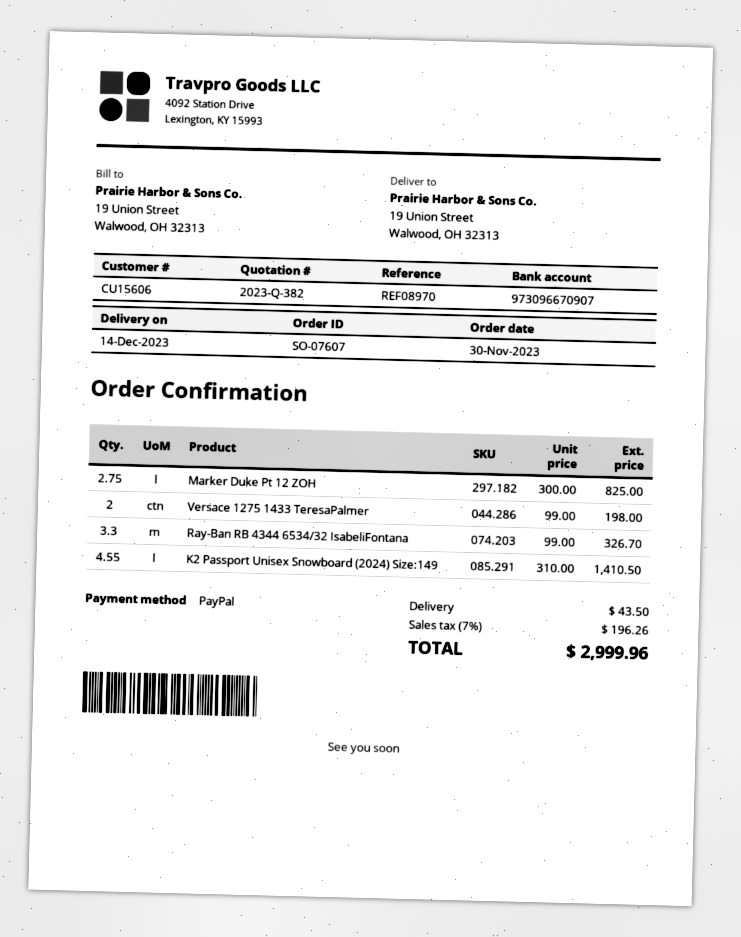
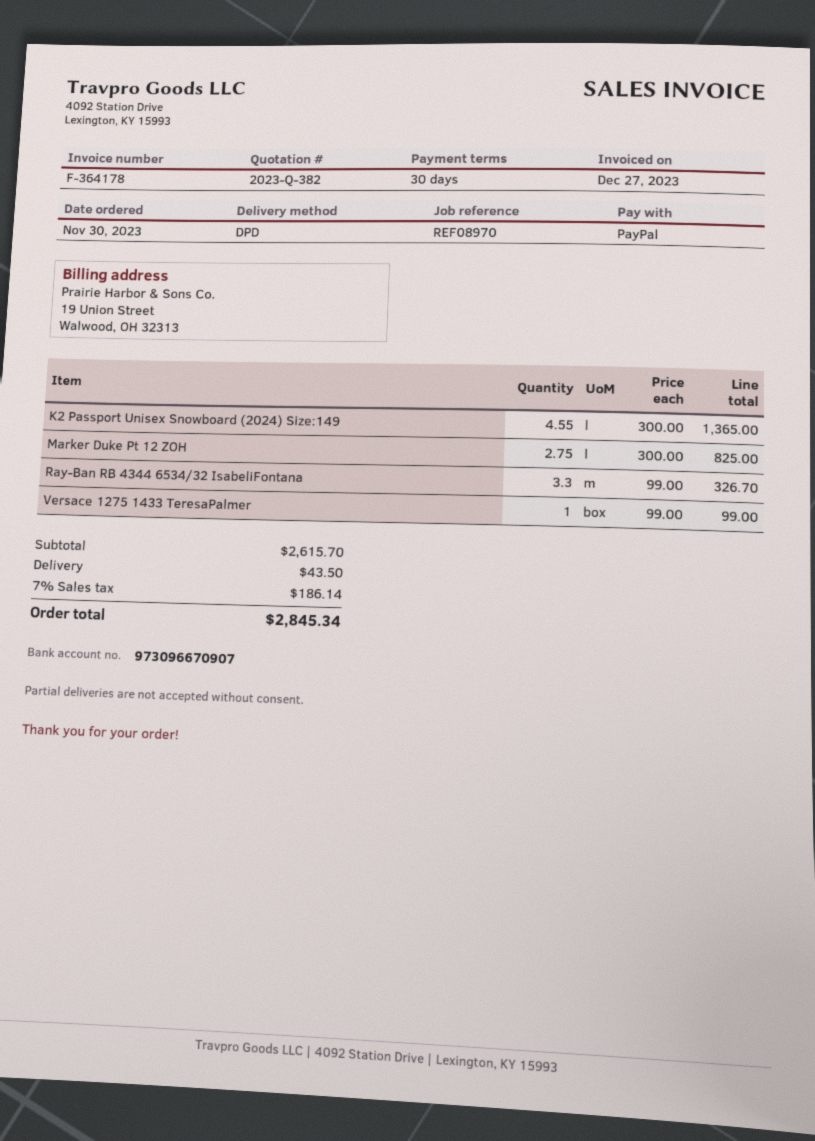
Versace 1275 1433 TeresaPalmer: 2 x 99.00 = 198.00 -> 1 x 99.00 = 99.00
K2 Passport Unisex Snowboard (2024) Size:149: 4.55 x 310.00 = 1410.50 -> 4.55 x 300.00 = 1365.00
tax: 7% = 196.26 -> 7% = 186.14
total: 2999.96 -> 2845.34

